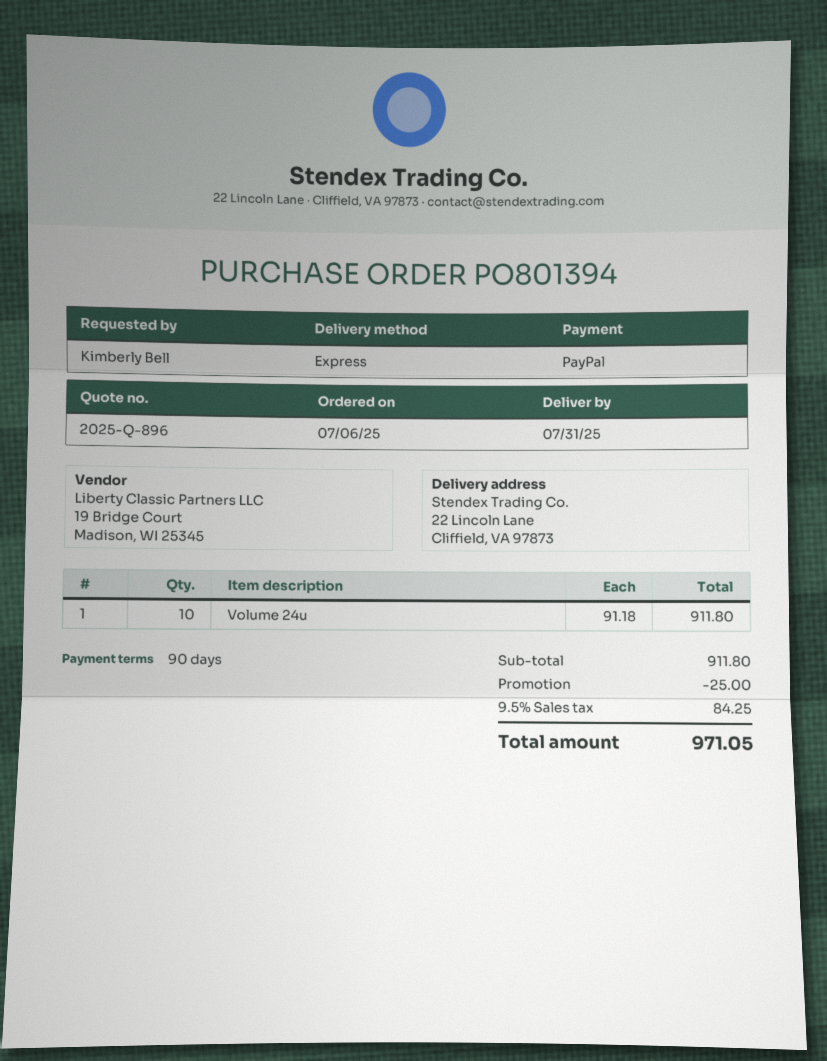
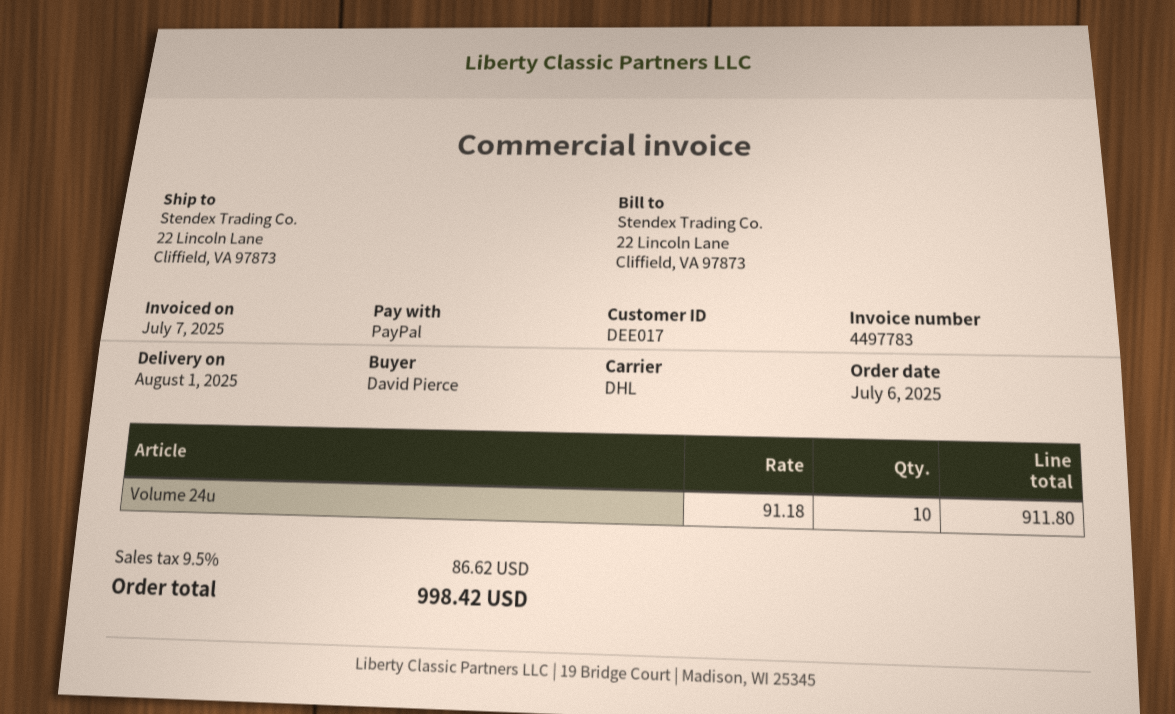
delivery date: 2025-07-31 -> 2025-08-01
ordered by: Kimberly Bell -> David Pierce
shipping method: express -> DHL
discount: 25.00 -> none
tax: 9.5% = 84.25 -> 9.5% = 86.62
total: 971.05 -> 998.42

